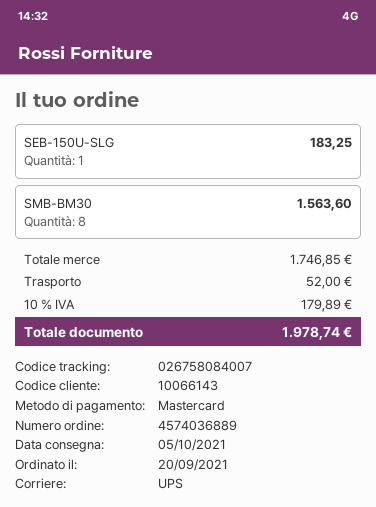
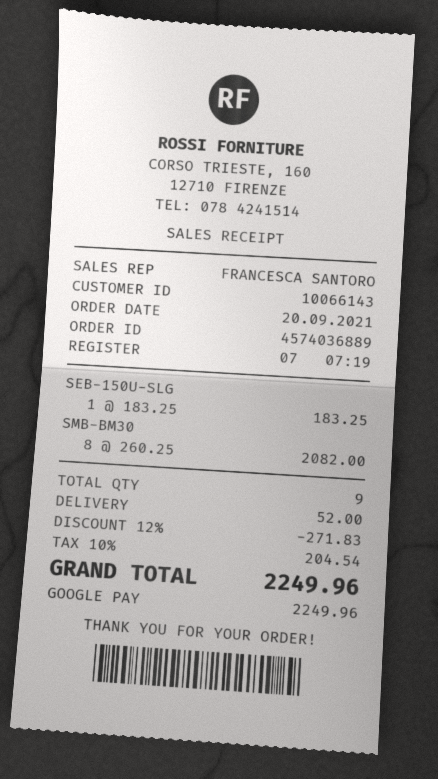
payment method: Mastercard -> Google Pay
SMB-BM30: 8 for 1563.60 -> 8 for 2082.00
discount: none -> 12% = 271.83
tax: 10% = 179.89 -> 10% = 204.54
total: 1978.74 -> 2249.96

